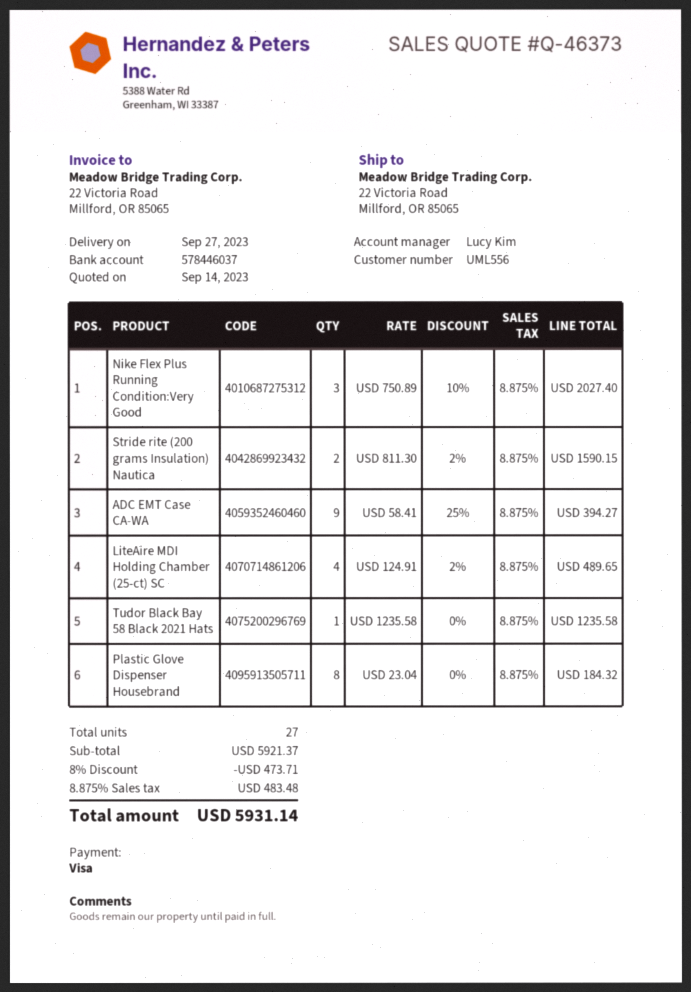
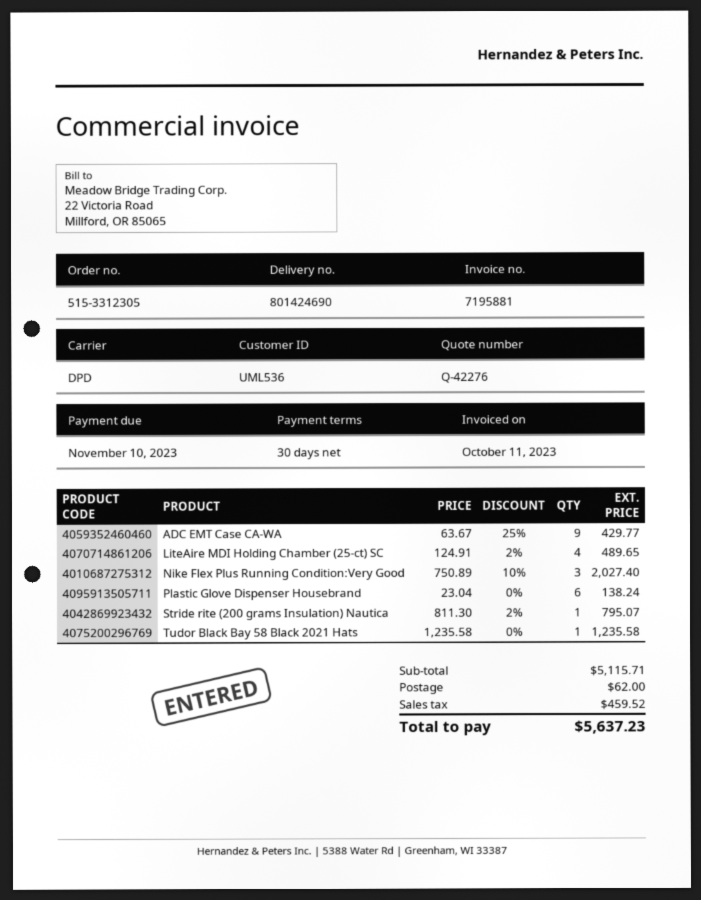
quote number: Q-46373 -> Q-42276
customer number: UML556 -> UML536
Stride rite (200 grams Insulation) Nautica: 2 x 811.30 - 2% = 1590.15 -> 1 x 811.30 - 2% = 795.07
ADC EMT Case CA-WA: 9 x 58.41 - 25% = 394.27 -> 9 x 63.67 - 25% = 429.77
Plastic Glove Dispenser Housebrand: 8 x 23.04 = 184.32 -> 6 x 23.04 = 138.24
subtotal: 5921.37 -> 5115.71
discount: 8% = 473.71 -> none
shipping: none -> 62.00
tax: 483.48 -> 459.52
total: 5931.14 -> 5637.23

